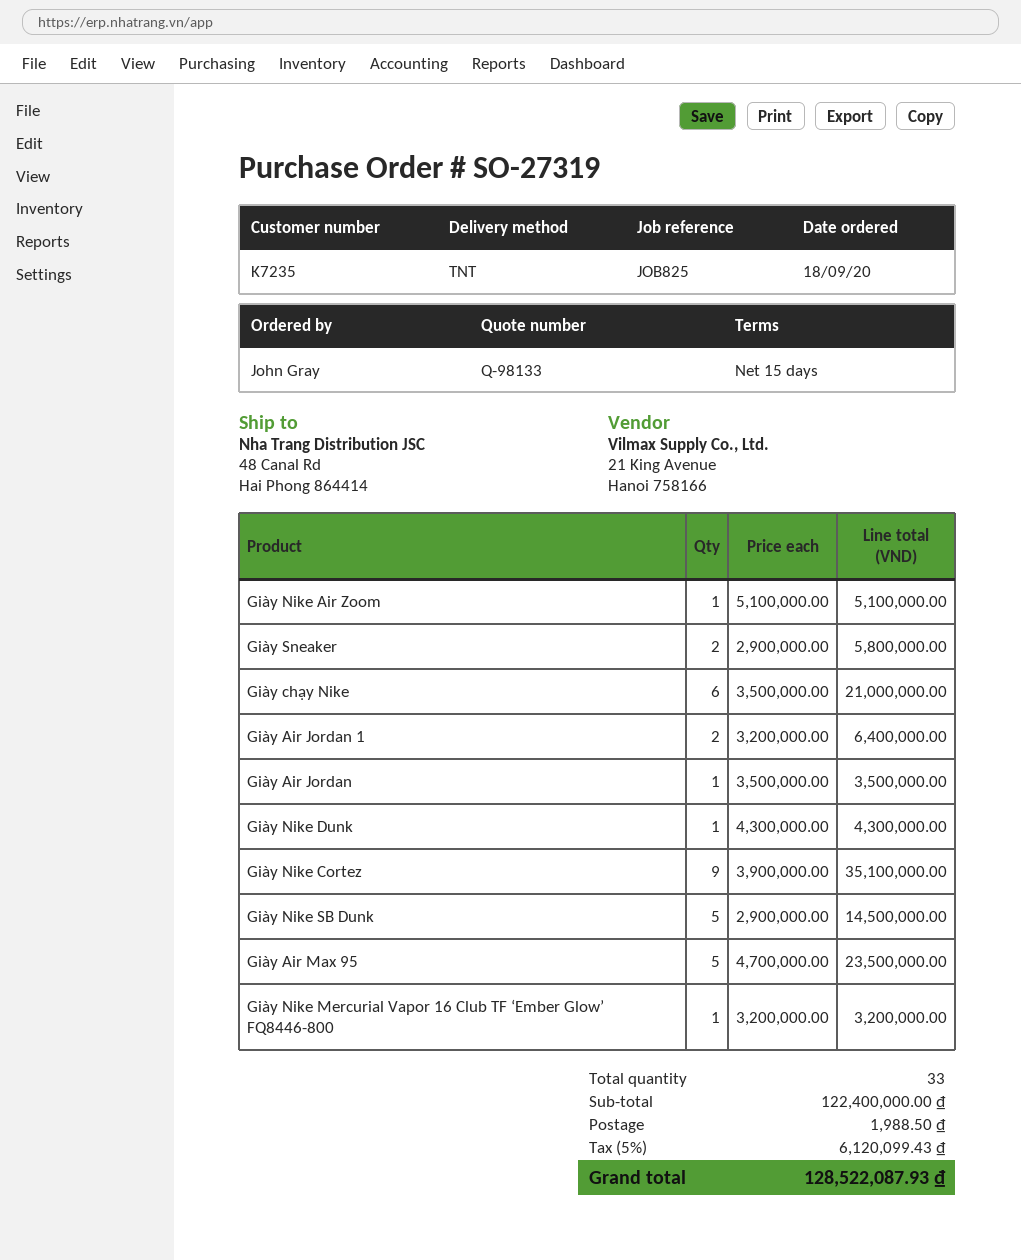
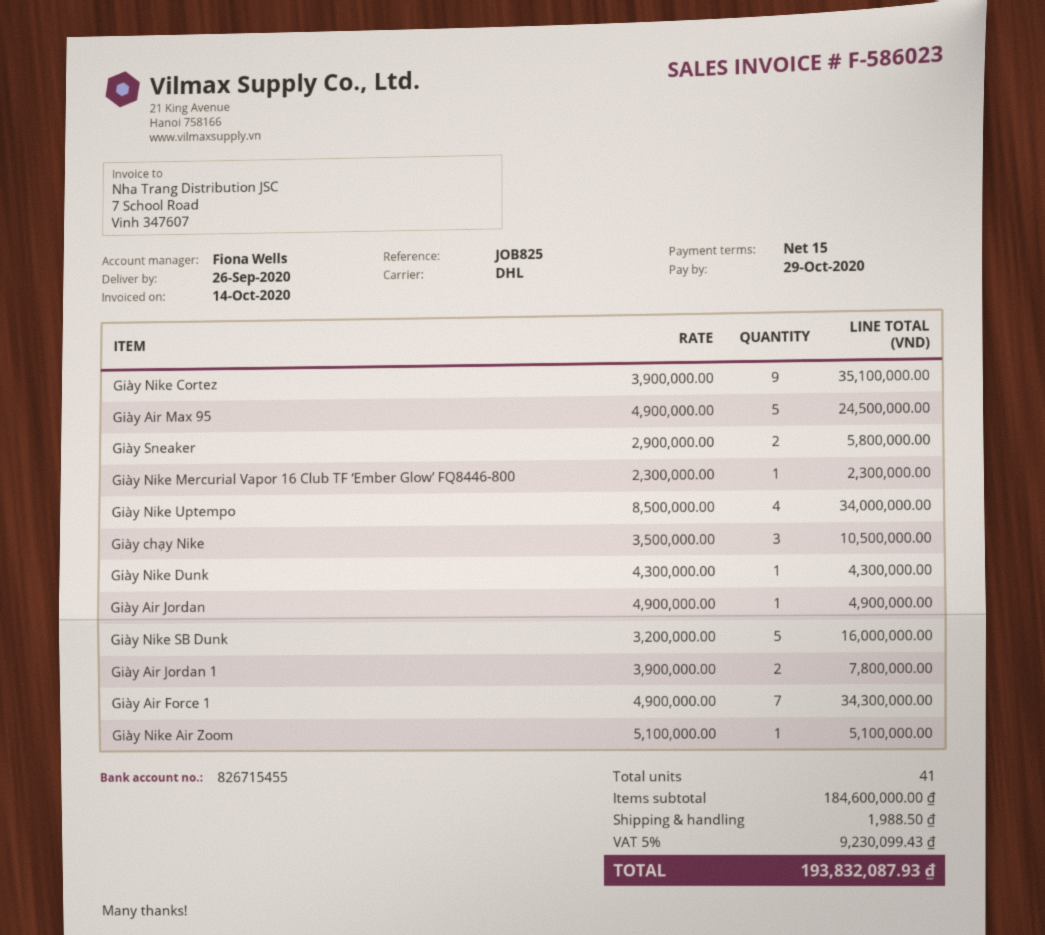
shipping method: TNT -> DHL
Giày chạy Nike: 6 x 3500000.00 = 21000000.00 -> 3 x 3500000.00 = 10500000.00
Giày Air Jordan 1: 2 x 3200000.00 = 6400000.00 -> 2 x 3900000.00 = 7800000.00
Giày Air Jordan: 1 x 3500000.00 = 3500000.00 -> 1 x 4900000.00 = 4900000.00
Giày Nike SB Dunk: 5 x 2900000.00 = 14500000.00 -> 5 x 3200000.00 = 16000000.00
Giày Air Max 95: 5 x 4700000.00 = 23500000.00 -> 5 x 4900000.00 = 24500000.00
Giày Nike Mercurial Vapor 16 Club TF ‘Ember Glow’ FQ8446-800: 1 x 3200000.00 = 3200000.00 -> 1 x 2300000.00 = 2300000.00
Giày Nike Uptempo: none -> 4 x 8500000.00 = 34000000.00
Giày Air Force 1: none -> 7 x 4900000.00 = 34300000.00
total quantity: 33 -> 41
subtotal: 122400000.00 -> 184600000.00
tax: 5% = 6120099.43 -> 5% = 9230099.43
total: 128522087.93 -> 193832087.93

